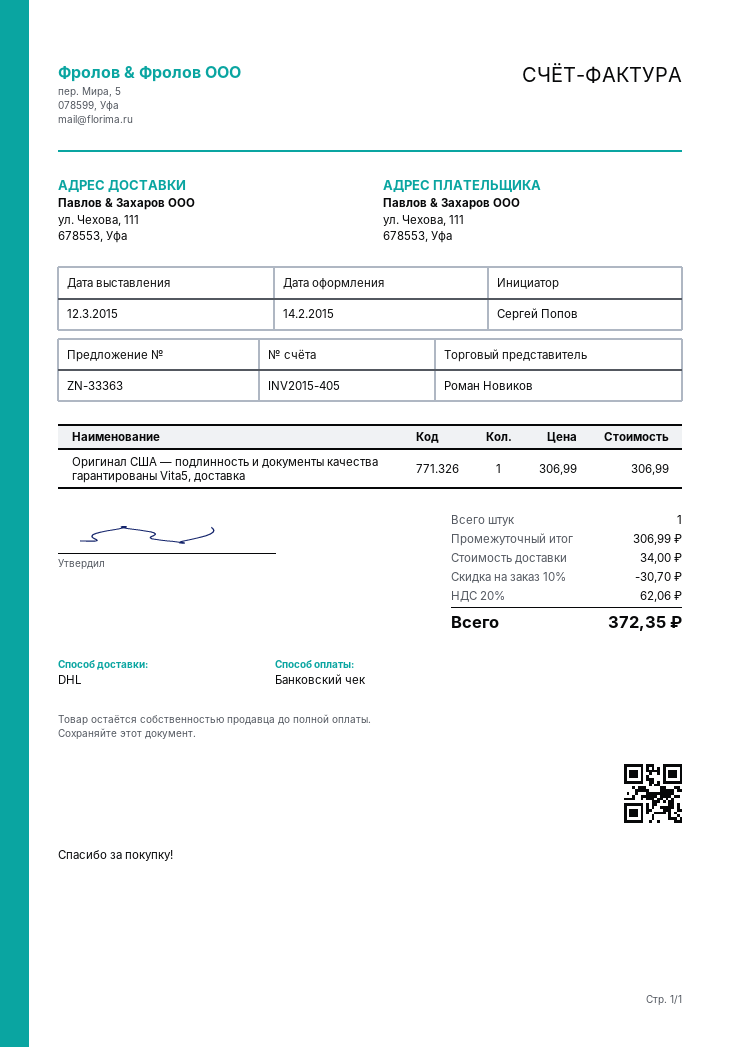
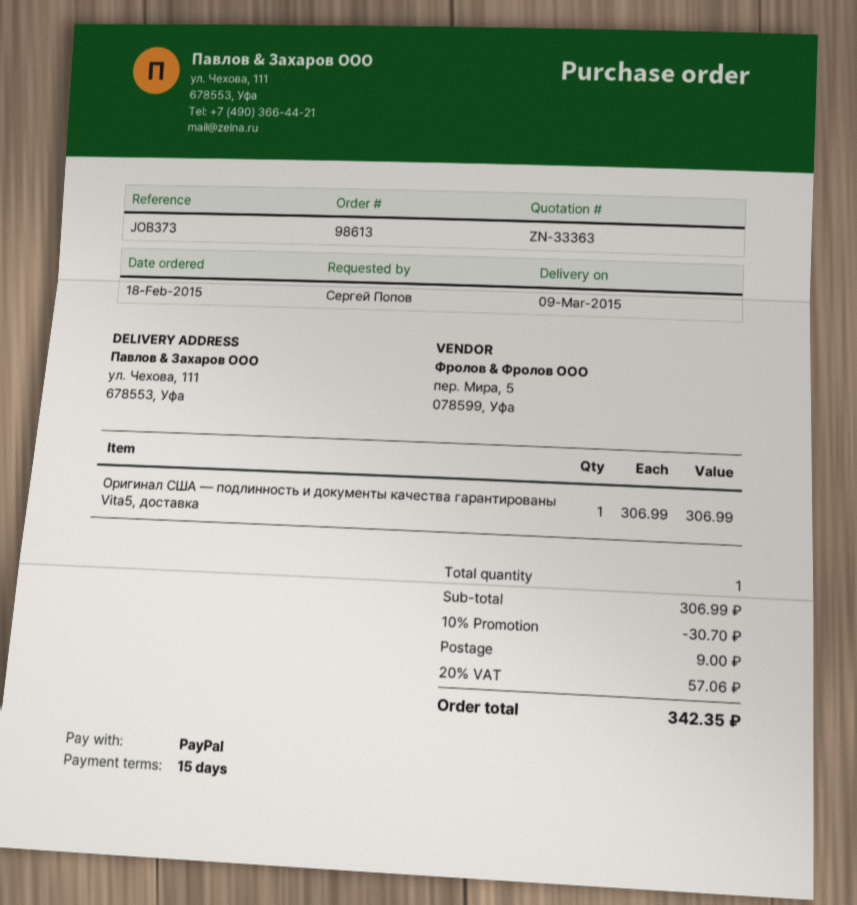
order date: 2015-02-14 -> 2015-02-18
payment method: cheque -> PayPal
shipping: 34.00 -> 9.00
tax: 20% = 62.06 -> 20% = 57.06
total: 372.35 -> 342.35

